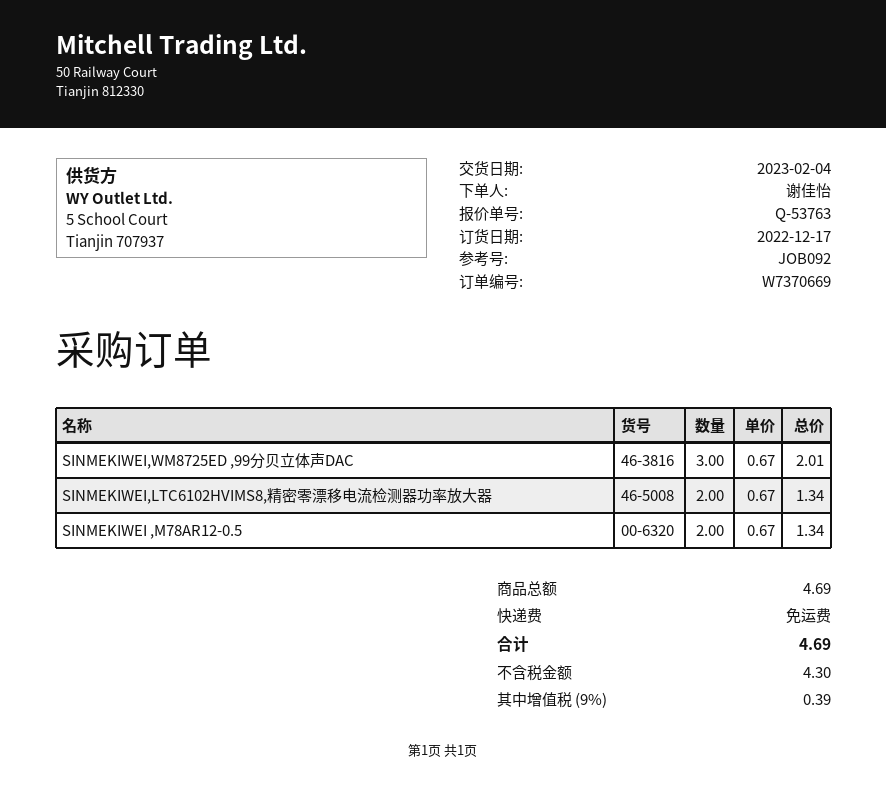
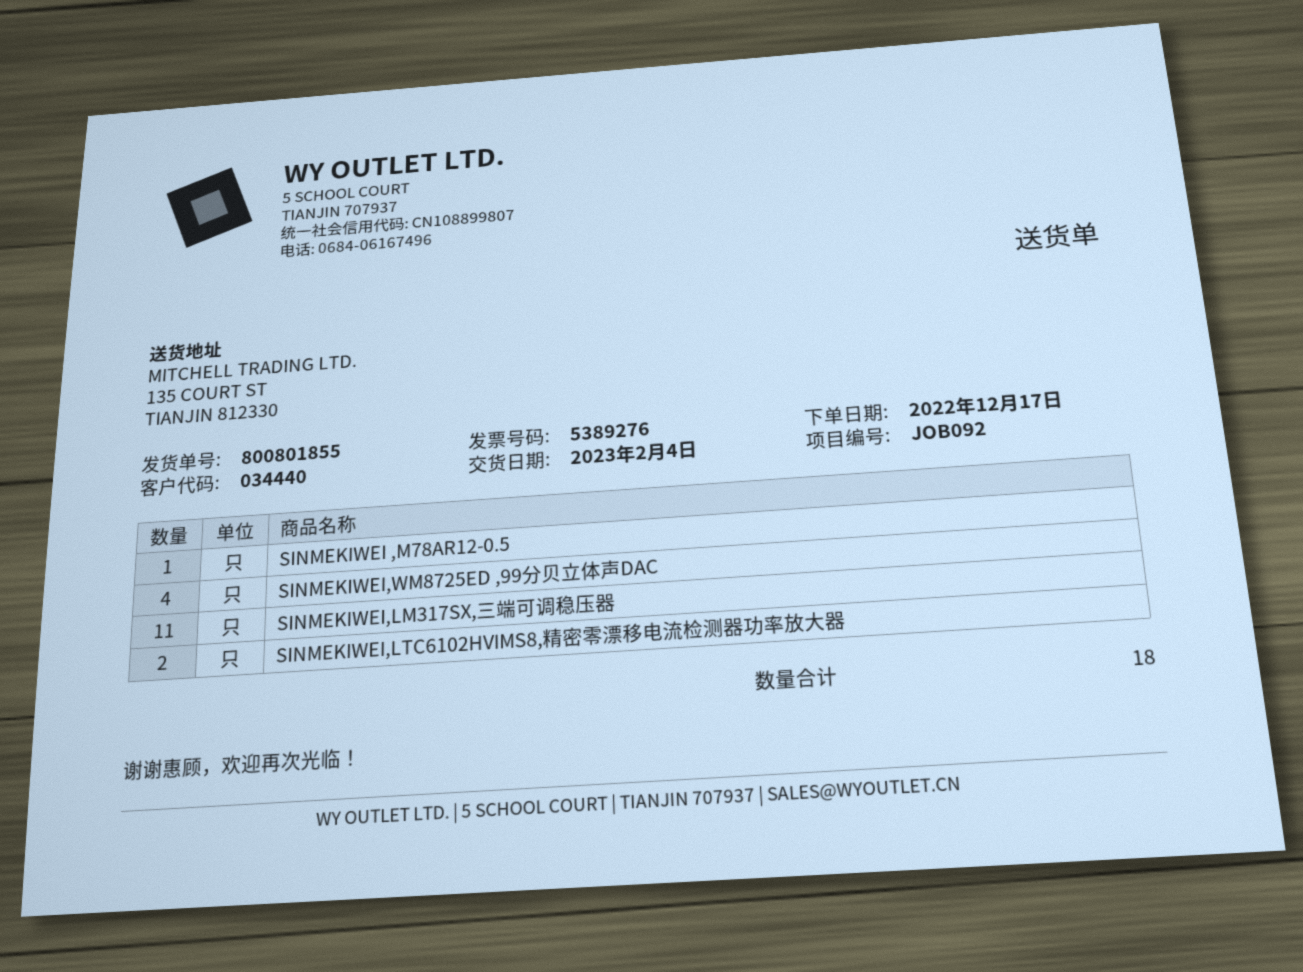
SINMEKIWEI,WM8725ED ,99分贝立体声DAC: 3 -> 4
SINMEKIWEI ,M78AR12-0.5: 2 -> 1
SINMEKIWEI,LM317SX,三端可调稳压器: none -> 11

